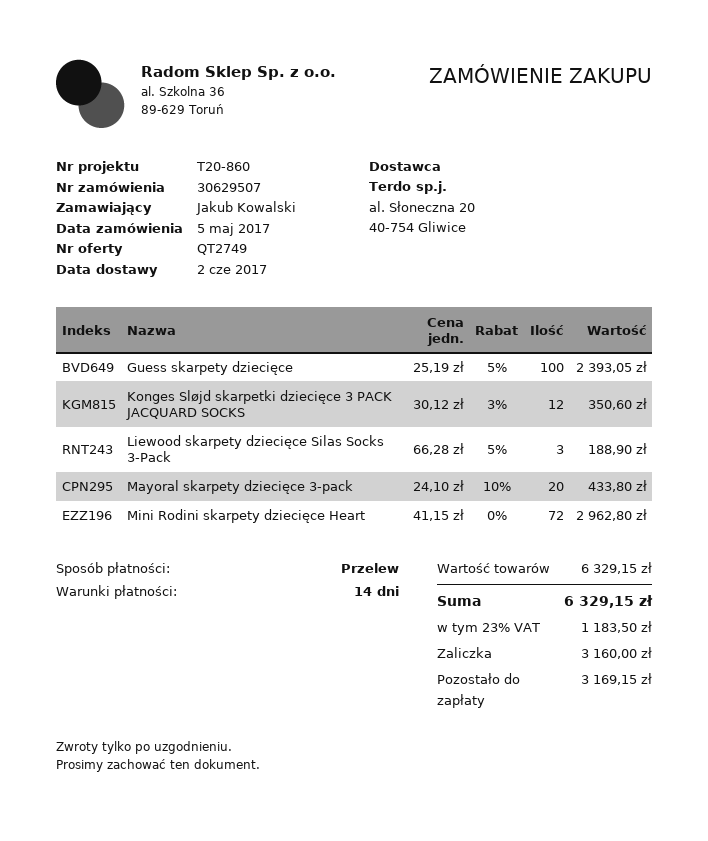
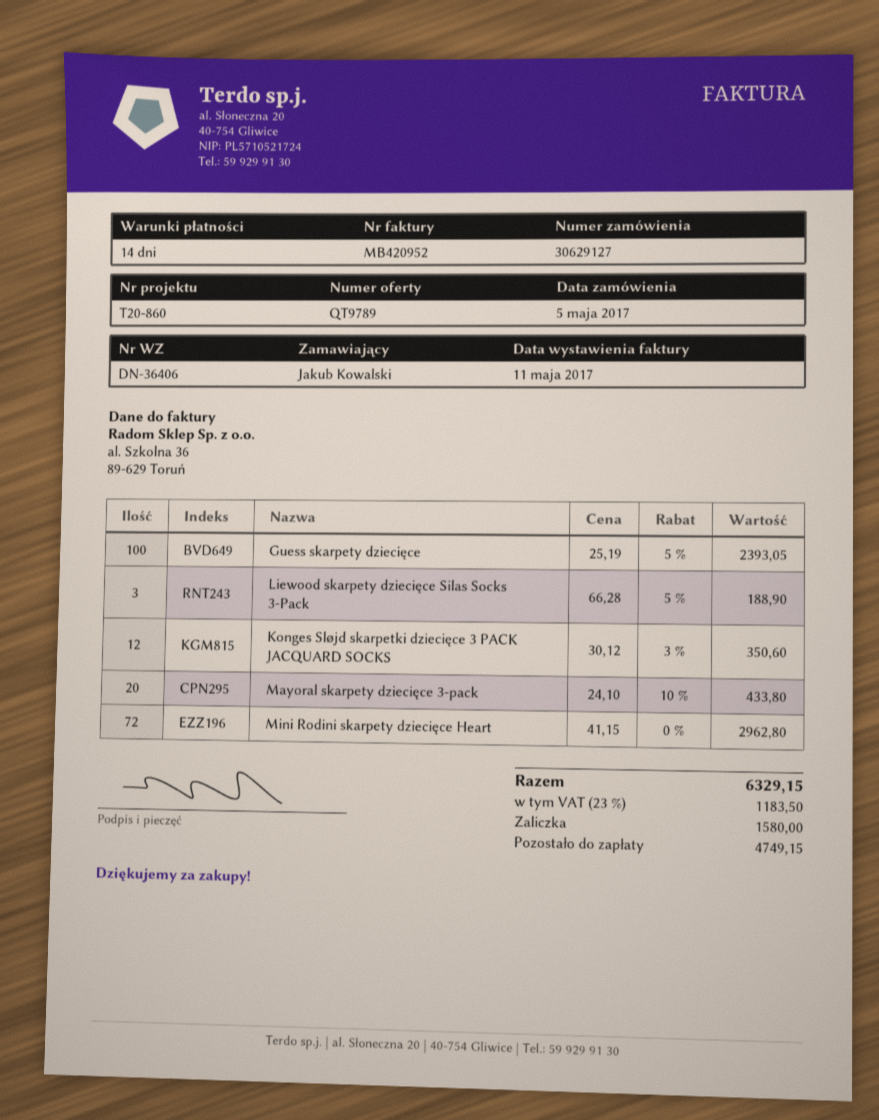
quote number: QT2749 -> QT9789
order number: 30629507 -> 30629127
deposit: 3160.00 -> 1580.00
balance: 3169.15 -> 4749.15

